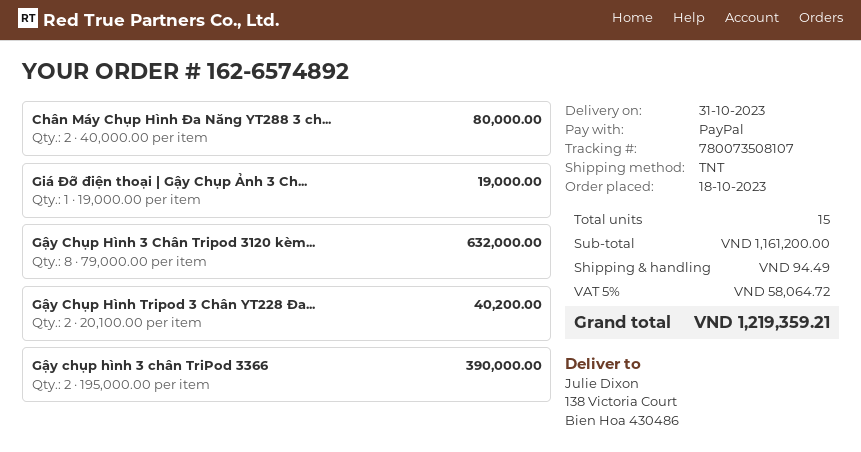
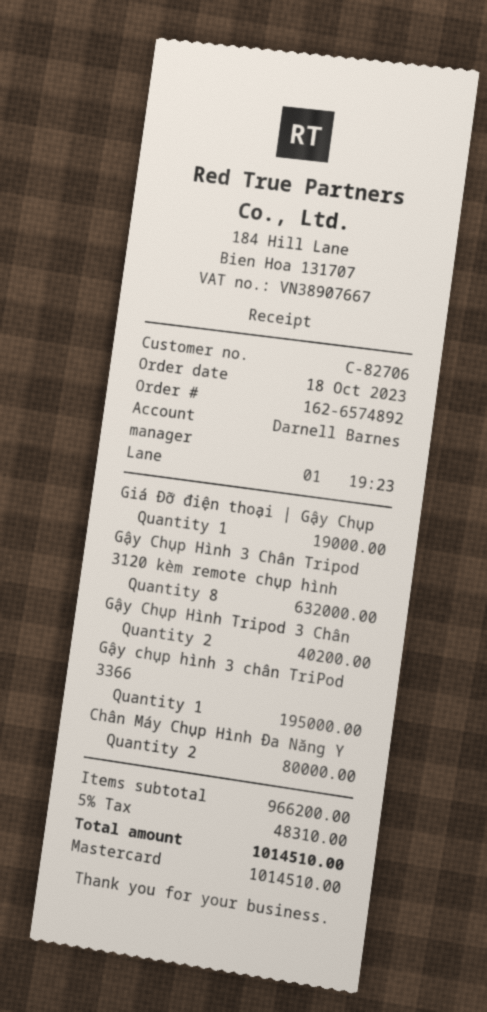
payment method: PayPal -> Mastercard
Gậy chụp hình 3 chân TriPod 3366: 2 for 390000.00 -> 1 for 195000.00
subtotal: 1161200.00 -> 966200.00
shipping: 94.49 -> none
tax: 5% = 58064.72 -> 5% = 48310.00
total: 1219359.21 -> 1014510.00

